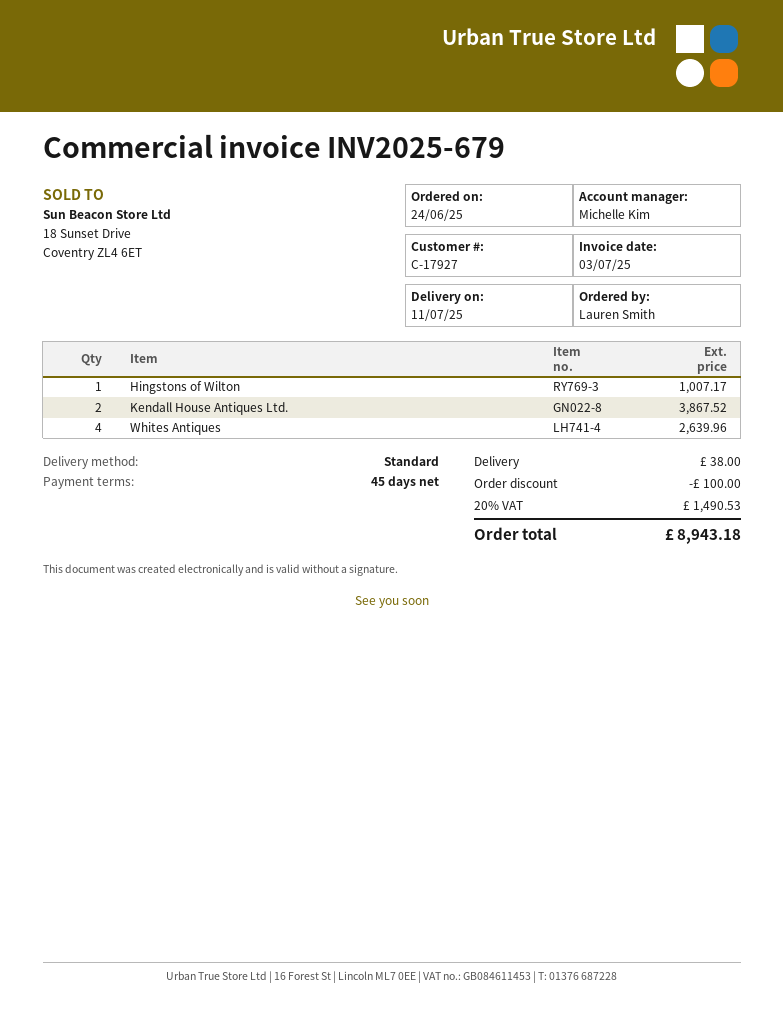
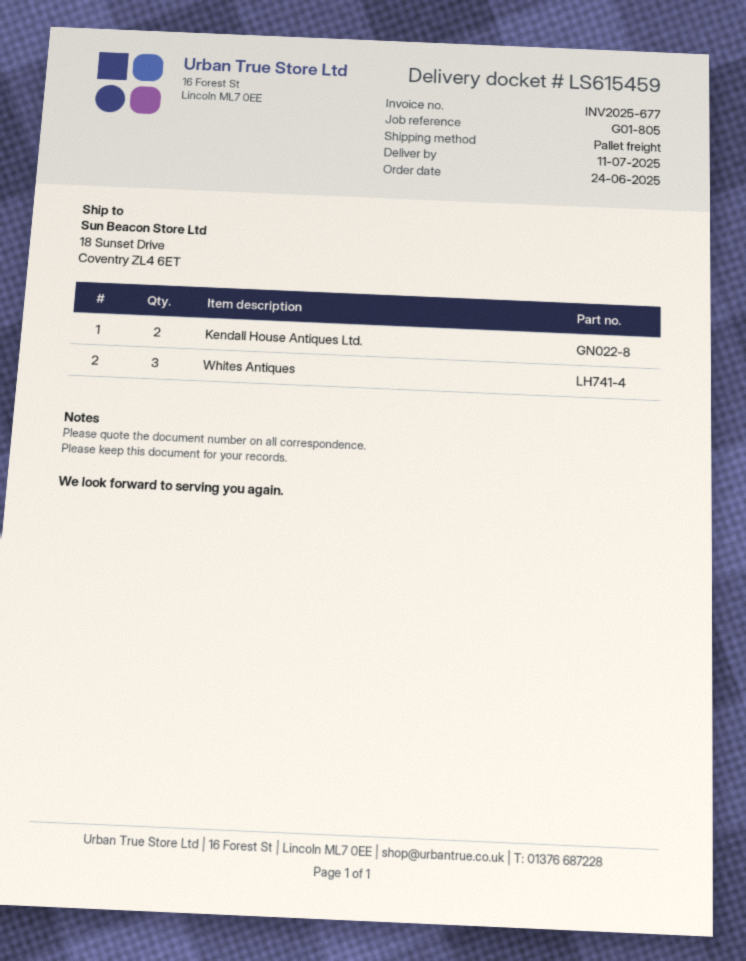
invoice number: INV2025-679 -> INV2025-677
shipping method: standard -> pallet freight
Hingstons of Wilton: 1 -> none
Whites Antiques: 4 -> 3

